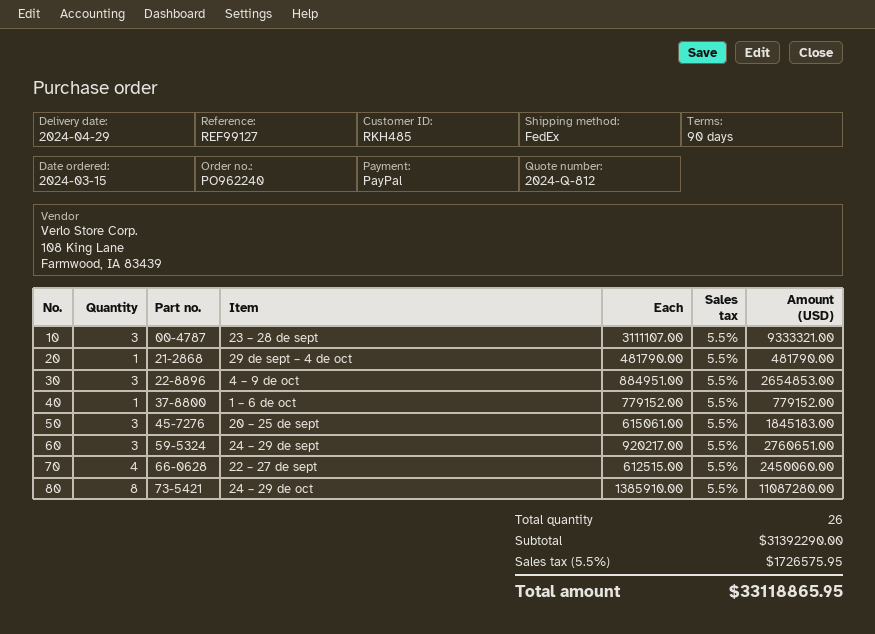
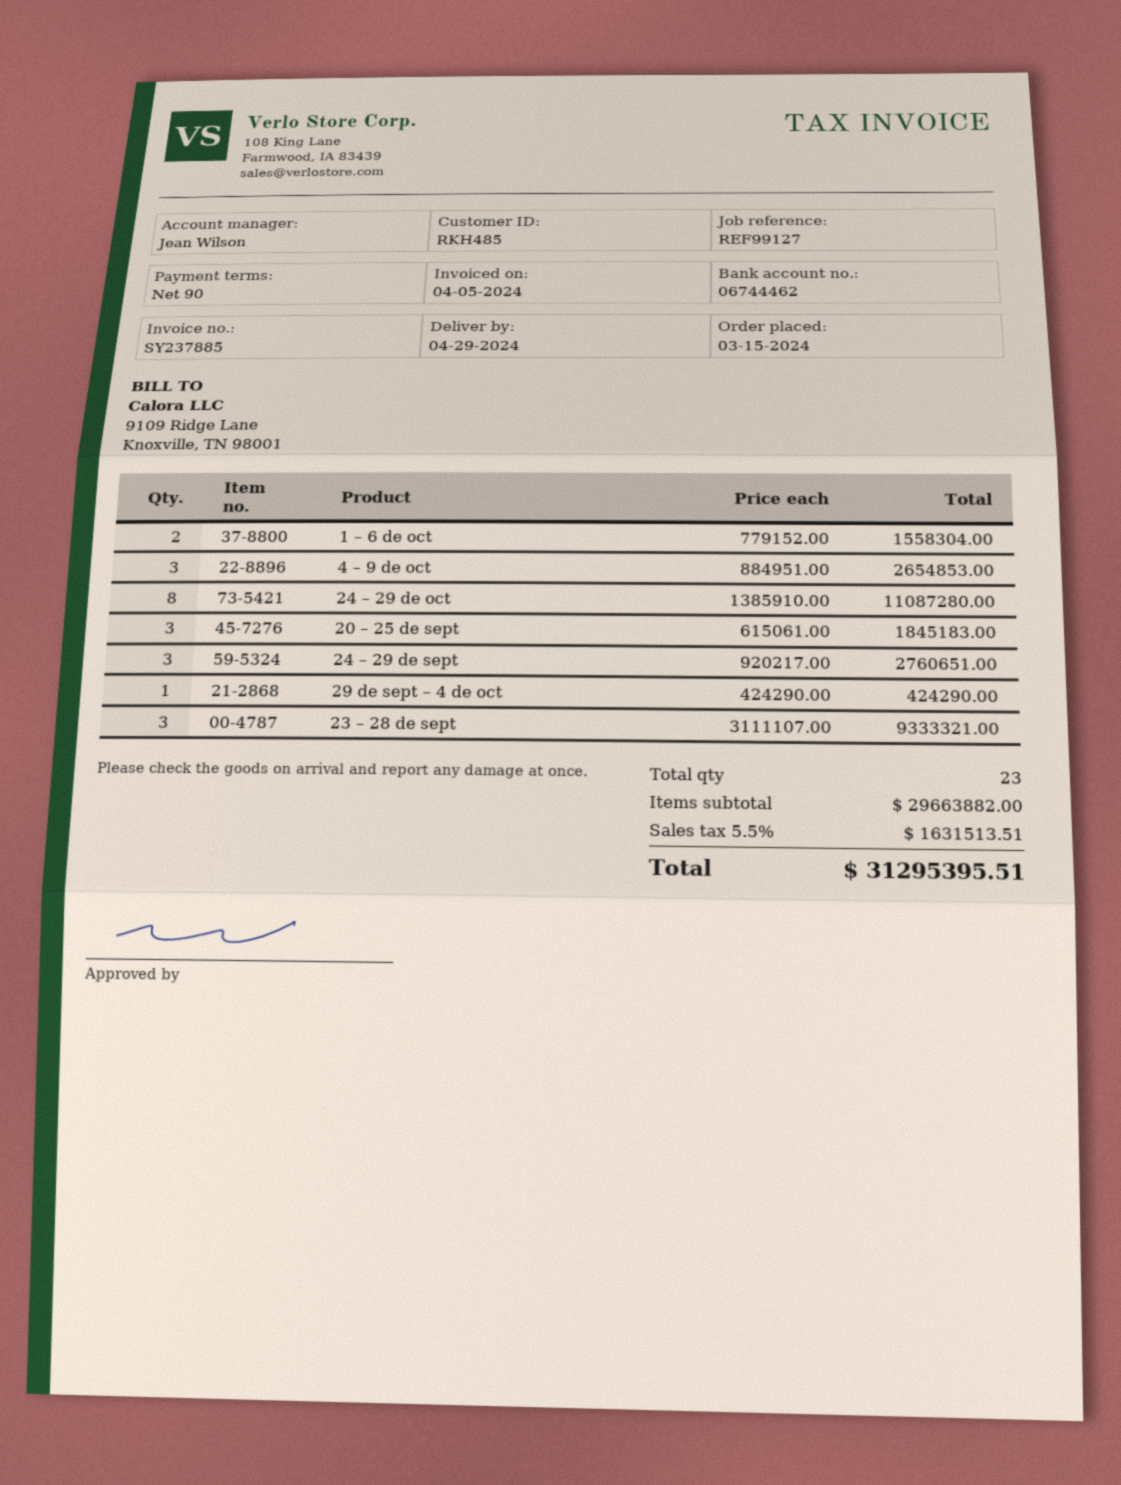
29 de sept – 4 de oct: 1 x 481790.00 = 481790.00 -> 1 x 424290.00 = 424290.00
1 – 6 de oct: 1 x 779152.00 = 779152.00 -> 2 x 779152.00 = 1558304.00
22 – 27 de sept: 4 x 612515.00 = 2450060.00 -> none
total quantity: 26 -> 23
subtotal: 31392290.00 -> 29663882.00
tax: 5.5% = 1726575.95 -> 5.5% = 1631513.51
total: 33118865.95 -> 31295395.51

